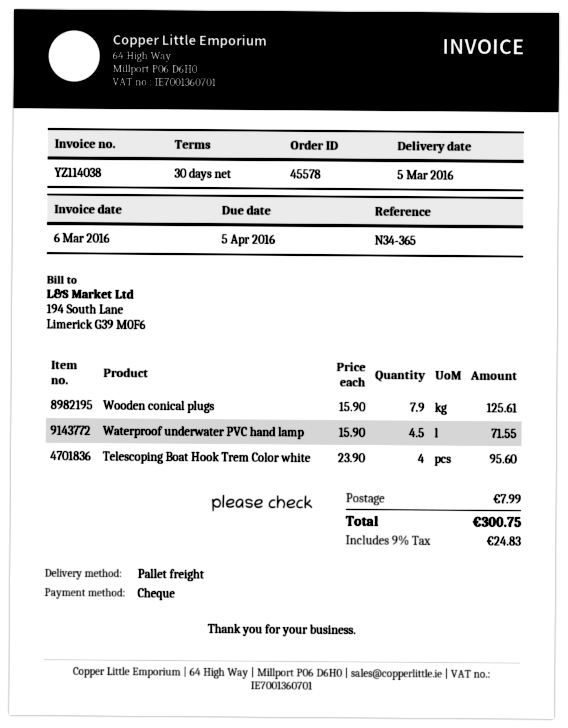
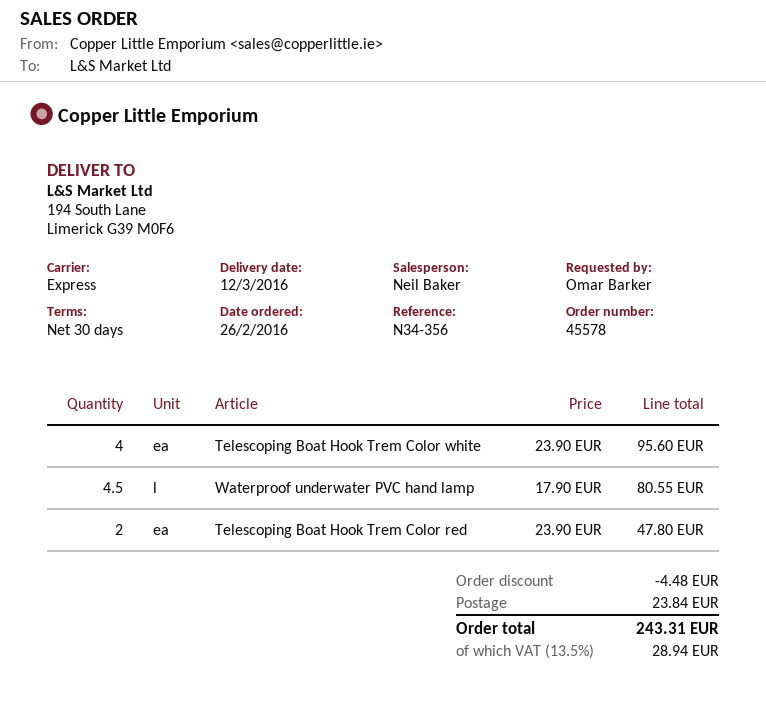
delivery date: 2016-03-05 -> 2016-03-12
reference: N34-365 -> N34-356
shipping method: pallet freight -> express
Wooden conical plugs: 7.9 x 15.90 = 125.61 -> none
Waterproof underwater PVC hand lamp: 4.5 x 15.90 = 71.55 -> 4.5 x 17.90 = 80.55
Telescoping Boat Hook Trem Color red: none -> 2 x 23.90 = 47.80
discount: none -> 4.48
shipping: 7.99 -> 23.84
tax: 9% = 24.83 -> 13.5% = 28.94
total: 300.75 -> 243.31

